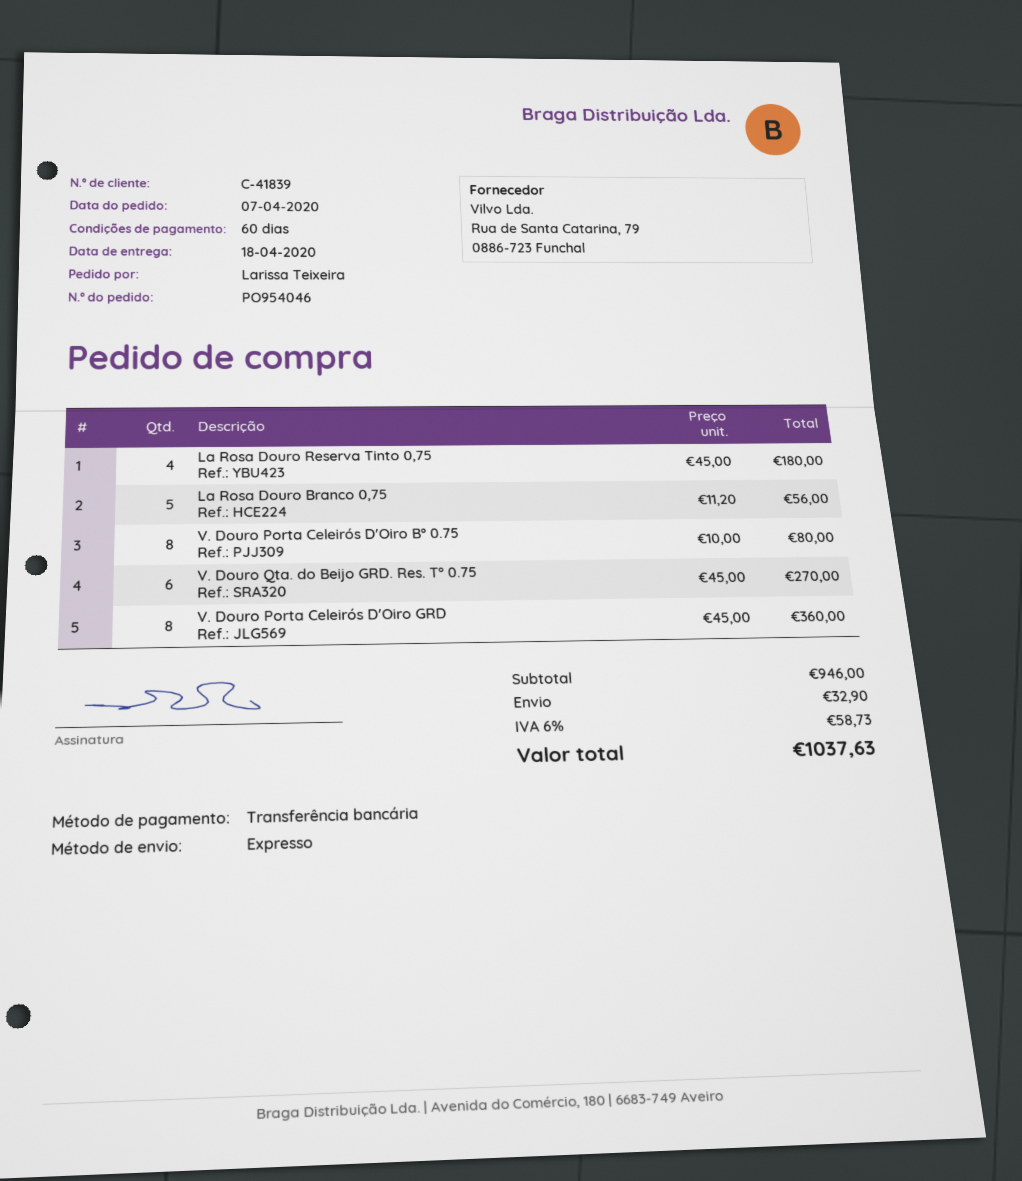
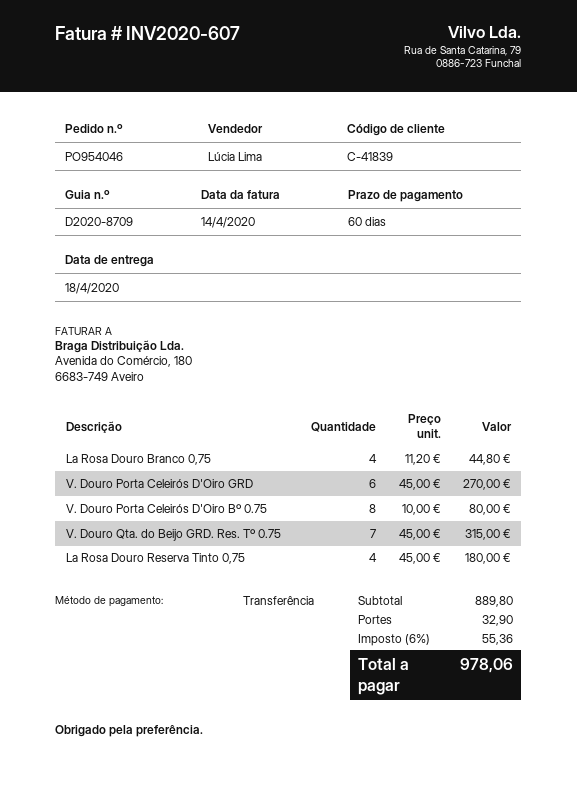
La Rosa Douro Branco 0,75: 5 x 11.20 = 56.00 -> 4 x 11.20 = 44.80
V. Douro Qta. do Beijo GRD. Res. Tº 0.75: 6 x 45.00 = 270.00 -> 7 x 45.00 = 315.00
V. Douro Porta Celeirós D'Oiro GRD: 8 x 45.00 = 360.00 -> 6 x 45.00 = 270.00
subtotal: 946.00 -> 889.80
tax: 6% = 58.73 -> 6% = 55.36
total: 1037.63 -> 978.06

